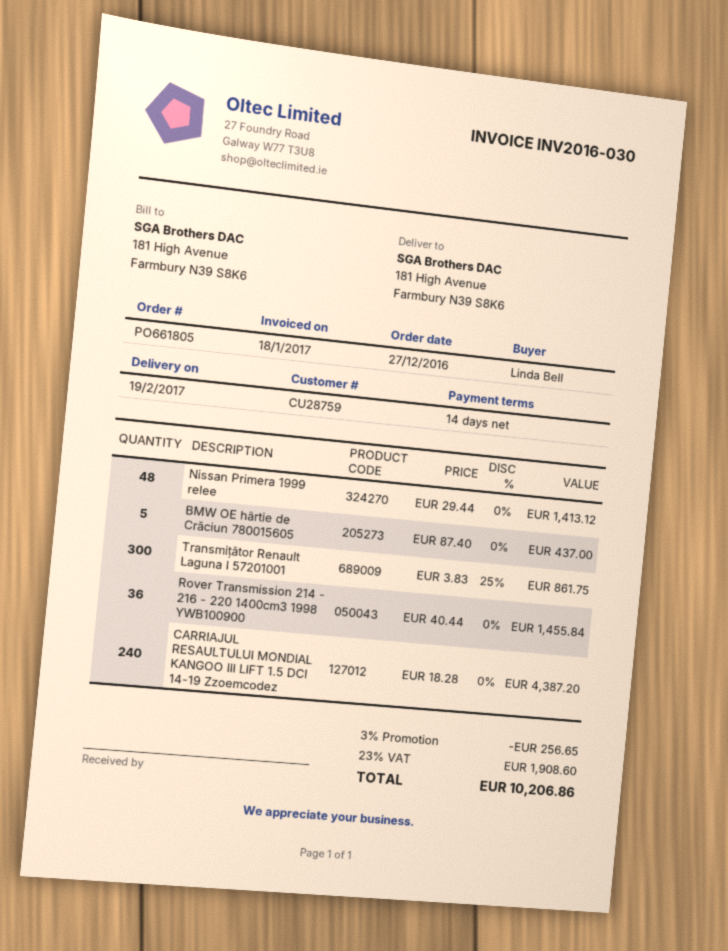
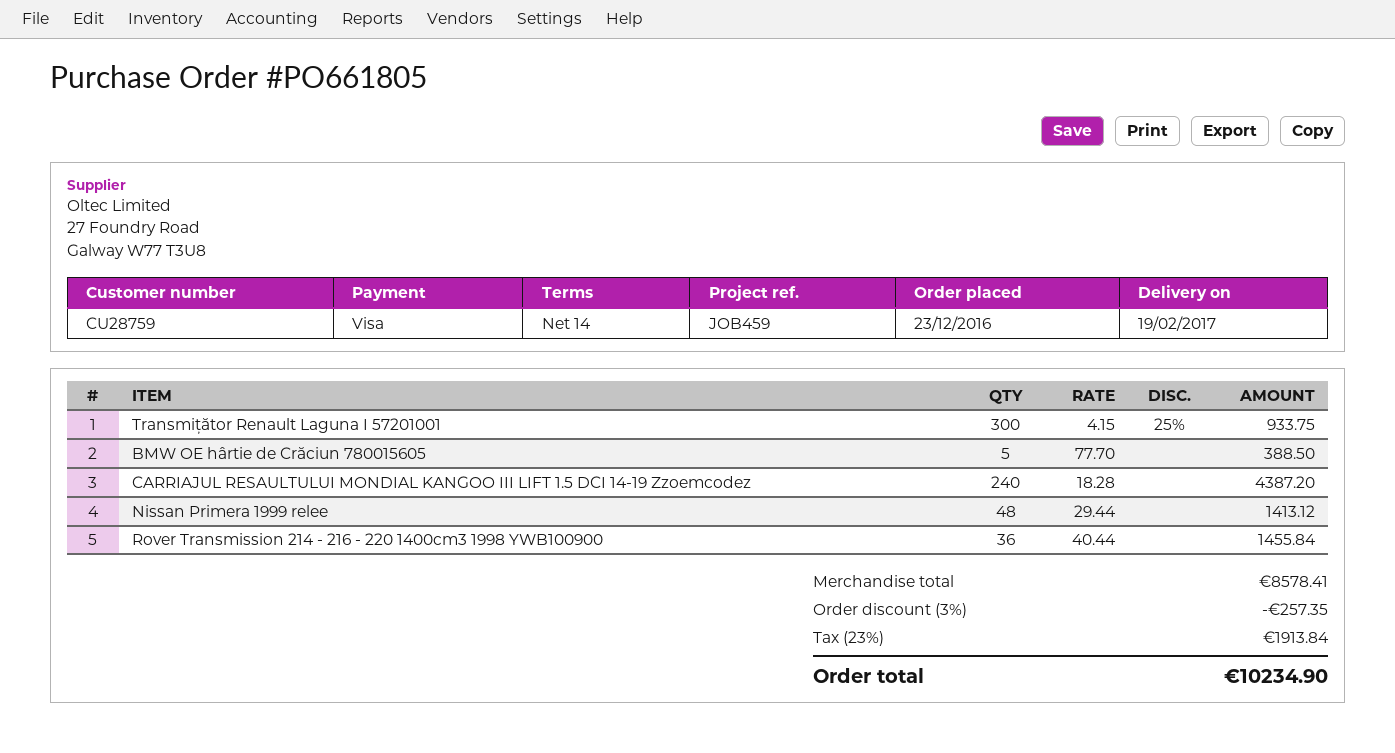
order date: 2016-12-27 -> 2016-12-23
BMW OE hârtie de Crăciun 780015605: 5 x 87.40 = 437.00 -> 5 x 77.70 = 388.50
Transmițător Renault Laguna I 57201001: 300 x 3.83 - 25% = 861.75 -> 300 x 4.15 - 25% = 933.75
discount: 3% = 256.65 -> 3% = 257.35
tax: 23% = 1908.60 -> 23% = 1913.84
total: 10206.86 -> 10234.90

